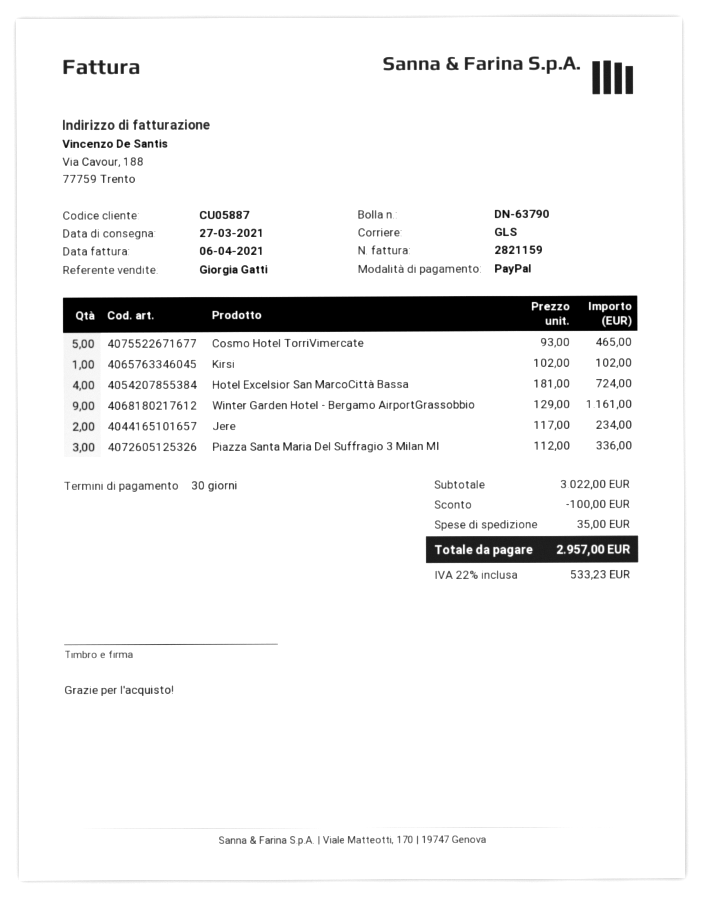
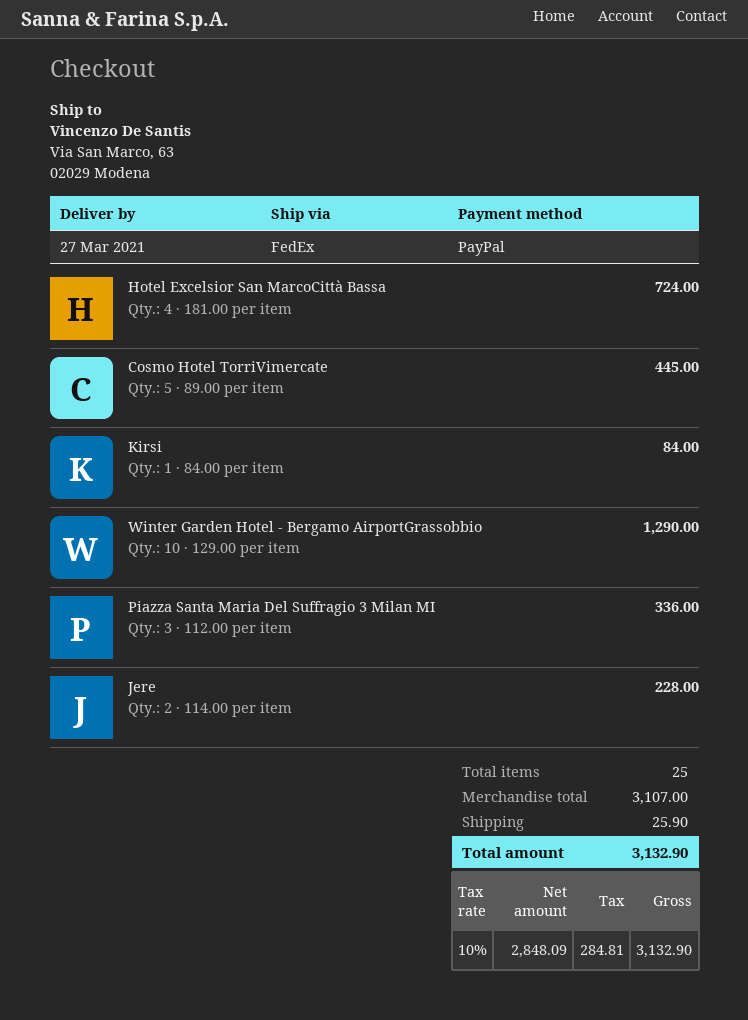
shipping method: GLS -> FedEx
Cosmo Hotel TorriVimercate: 5 x 93.00 = 465.00 -> 5 x 89.00 = 445.00
Kirsi: 1 x 102.00 = 102.00 -> 1 x 84.00 = 84.00
Winter Garden Hotel - Bergamo AirportGrassobbio: 9 x 129.00 = 1161.00 -> 10 x 129.00 = 1290.00
Jere: 2 x 117.00 = 234.00 -> 2 x 114.00 = 228.00
subtotal: 3022.00 -> 3107.00
discount: 100.00 -> none
shipping: 35.00 -> 25.90
tax: 22% = 533.23 -> 10% = 284.81
total: 2957.00 -> 3132.90

